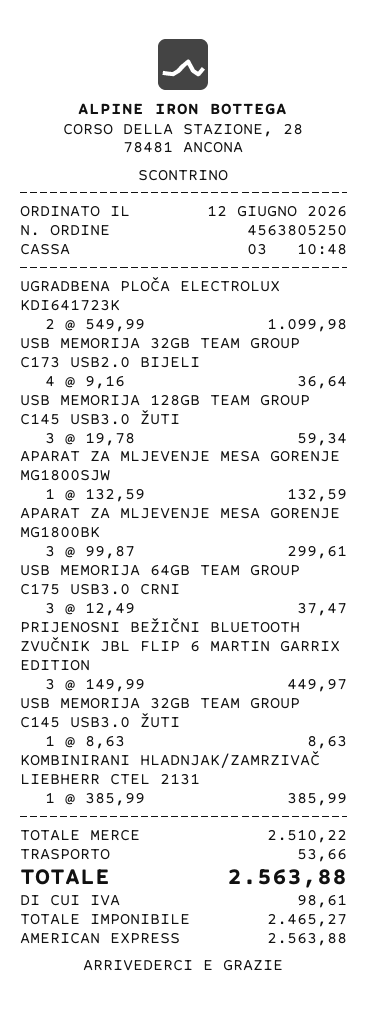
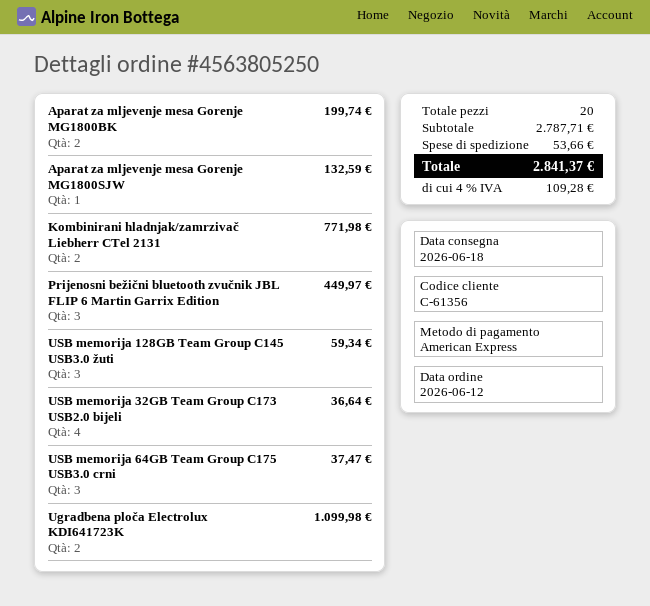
APARAT ZA MLJEVENJE MESA GORENJE MG1800BK: 3 for 299.61 -> 2 for 199.74
USB MEMORIJA 32GB TEAM GROUP C145 USB3.0 ŽUTI: 1 for 8.63 -> none
KOMBINIRANI HLADNJAK/ZAMRZIVAČ LIEBHERR CTEL 2131: 1 for 385.99 -> 2 for 771.98
subtotal: 2510.22 -> 2787.71
tax: 98.61 -> 109.28
total: 2563.88 -> 2841.37

